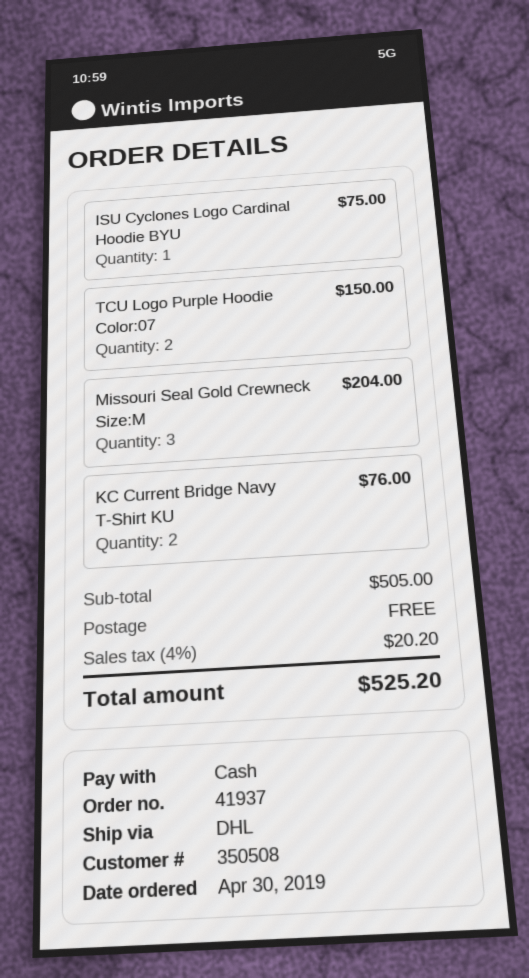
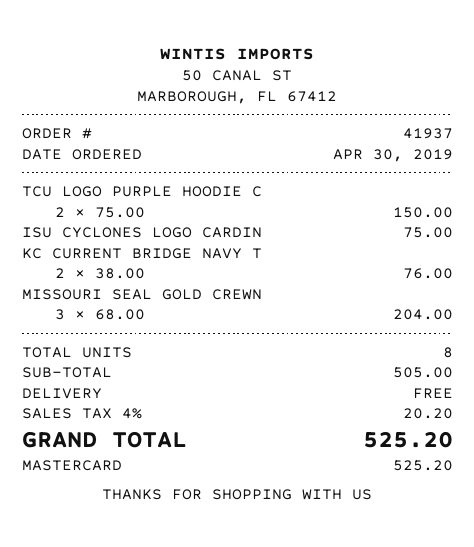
payment method: cash -> Mastercard

